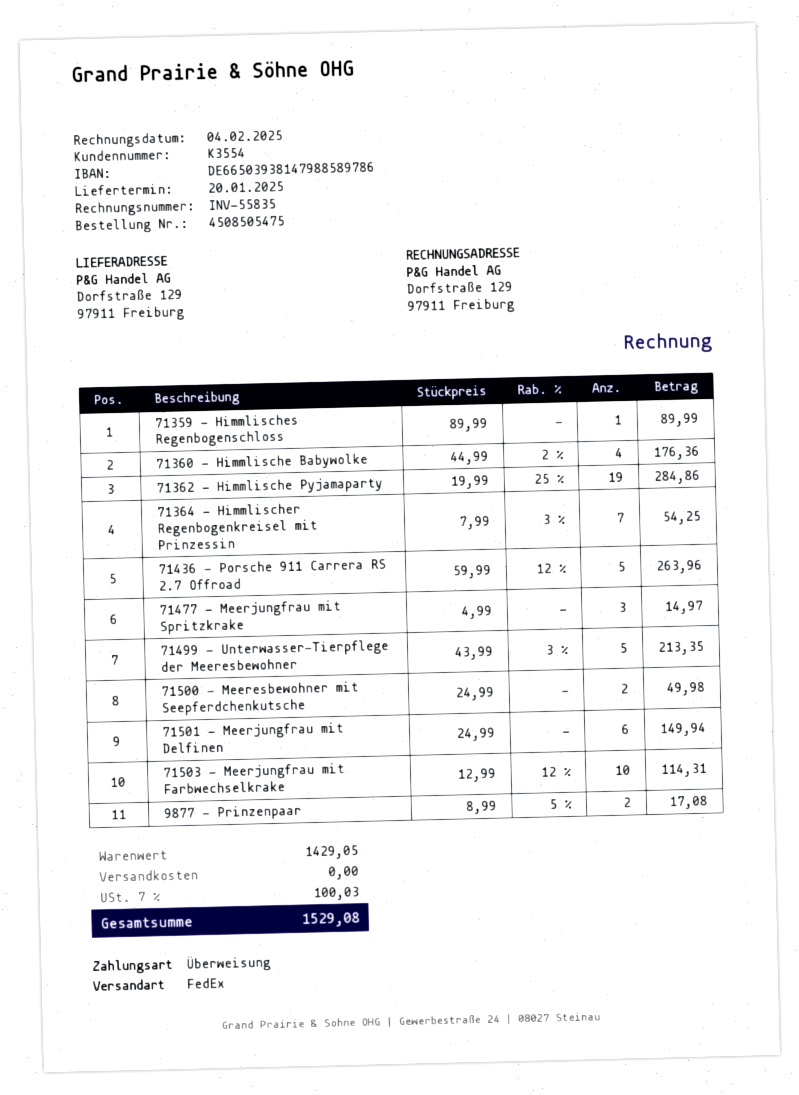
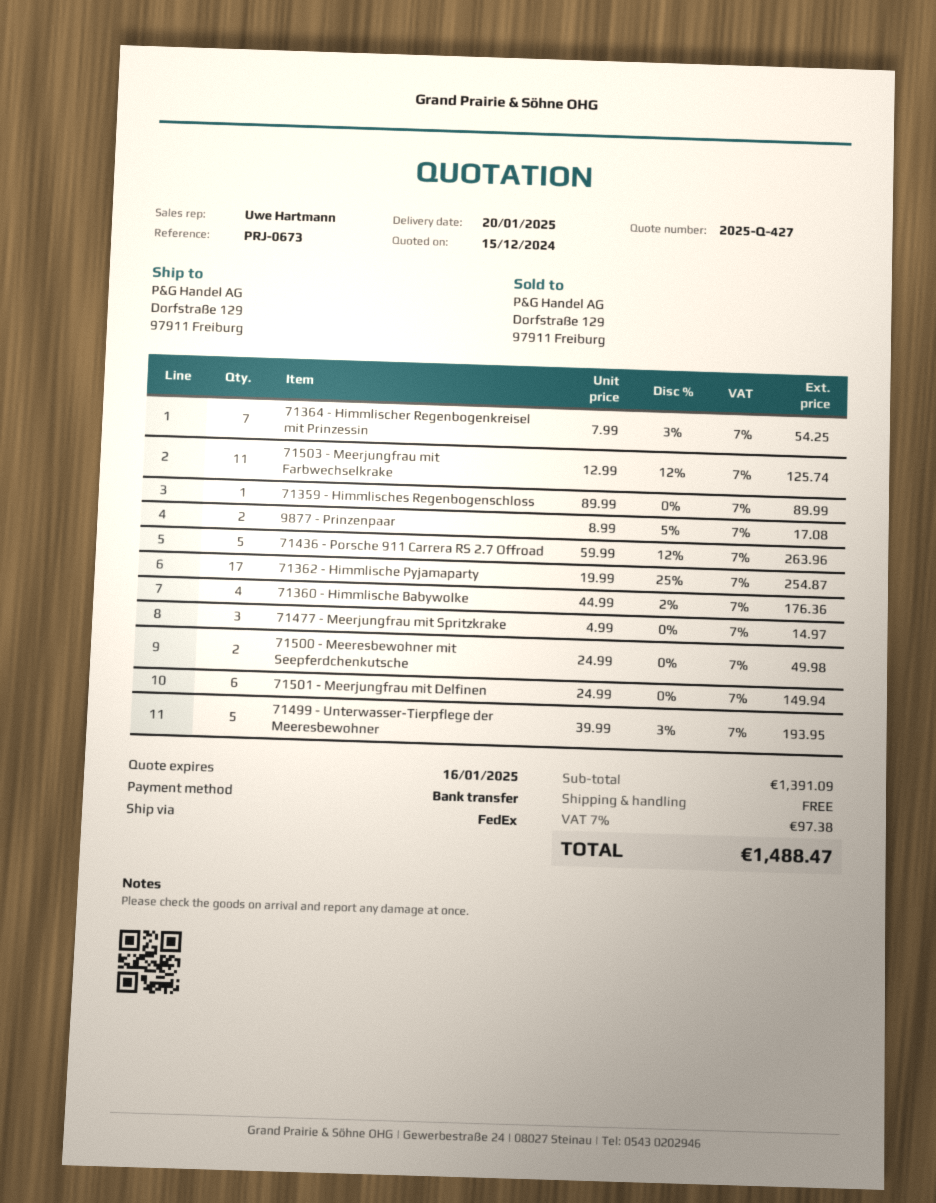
71362 - Himmlische Pyjamaparty: 19 x 19.99 - 25% = 284.86 -> 17 x 19.99 - 25% = 254.87
71499 - Unterwasser-Tierpflege der Meeresbewohner: 5 x 43.99 - 3% = 213.35 -> 5 x 39.99 - 3% = 193.95
71503 - Meerjungfrau mit Farbwechselkrake: 10 x 12.99 - 12% = 114.31 -> 11 x 12.99 - 12% = 125.74
subtotal: 1429.05 -> 1391.09
tax: 7% = 100.03 -> 7% = 97.38
total: 1529.08 -> 1488.47

